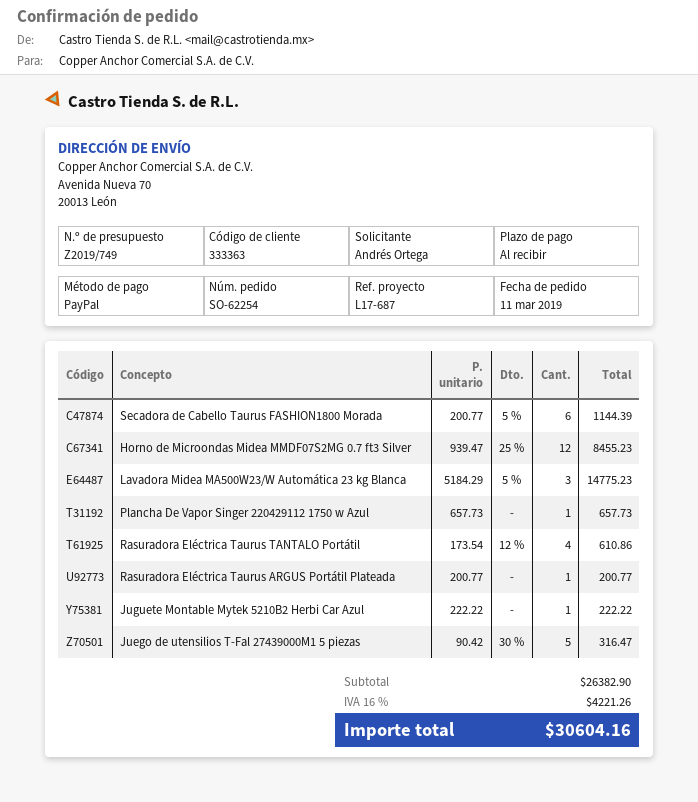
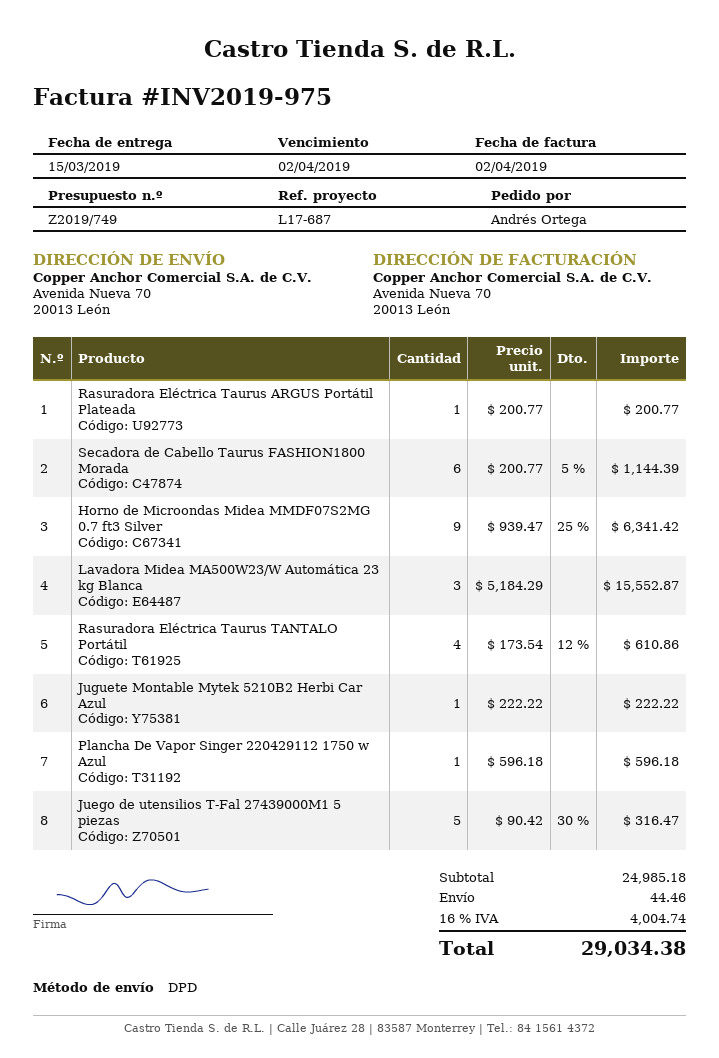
Horno de Microondas Midea MMDF07S2MG 0.7 ft3 Silver: 12 x 939.47 - 25% = 8455.23 -> 9 x 939.47 - 25% = 6341.42
Lavadora Midea MA500W23/W Automática 23 kg Blanca: 3 x 5184.29 - 5% = 14775.23 -> 3 x 5184.29 = 15552.87
Plancha De Vapor Singer 220429112 1750 w Azul: 1 x 657.73 = 657.73 -> 1 x 596.18 = 596.18
subtotal: 26382.90 -> 24985.18
shipping: none -> 44.46
tax: 16% = 4221.26 -> 16% = 4004.74
total: 30604.16 -> 29034.38

